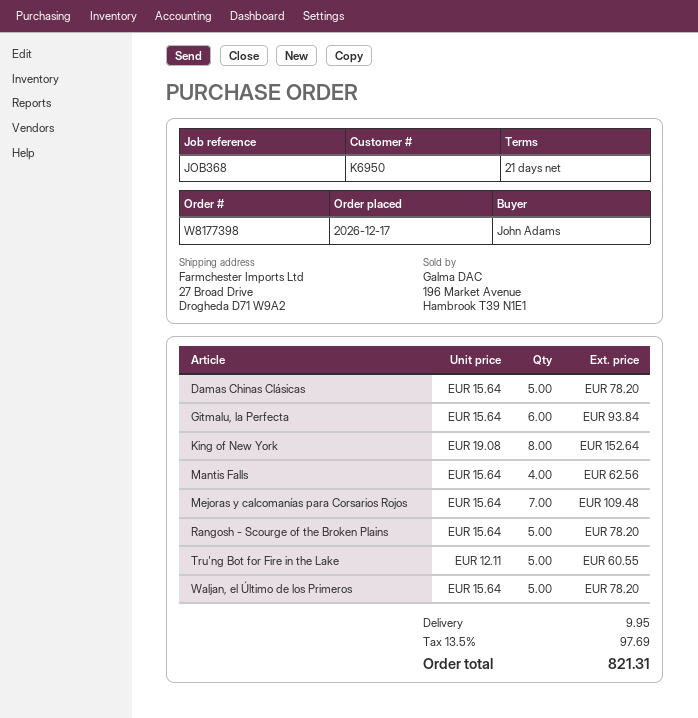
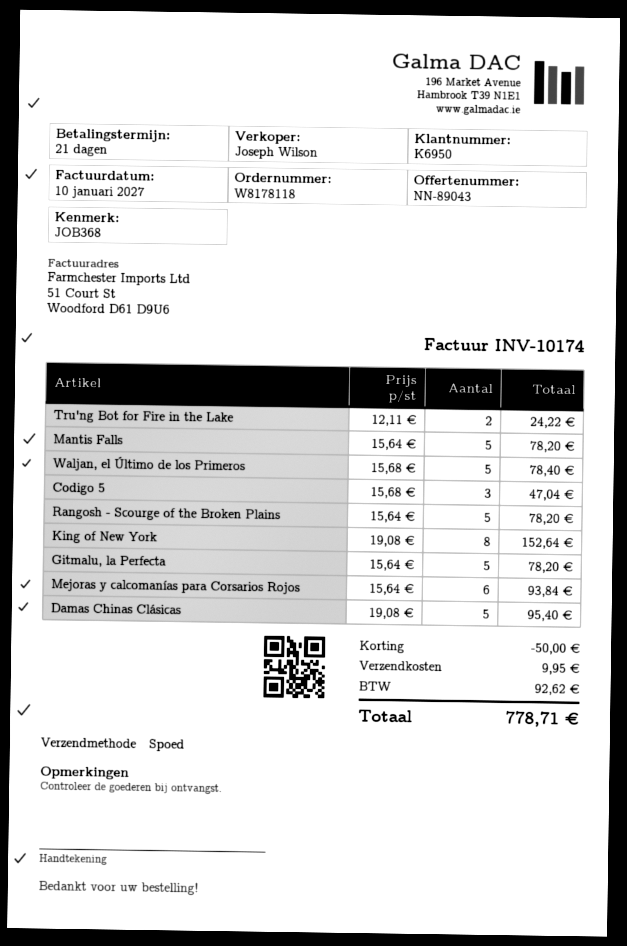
order number: W8177398 -> W8178118
Damas Chinas Clásicas: 5 x 15.64 = 78.20 -> 5 x 19.08 = 95.40
Gitmalu, la Perfecta: 6 x 15.64 = 93.84 -> 5 x 15.64 = 78.20
Mantis Falls: 4 x 15.64 = 62.56 -> 5 x 15.64 = 78.20
Mejoras y calcomanías para Corsarios Rojos: 7 x 15.64 = 109.48 -> 6 x 15.64 = 93.84
Tru'ng Bot for Fire in the Lake: 5 x 12.11 = 60.55 -> 2 x 12.11 = 24.22
Waljan, el Último de los Primeros: 5 x 15.64 = 78.20 -> 5 x 15.68 = 78.40
Codigo 5: none -> 3 x 15.68 = 47.04
discount: none -> 50.00
tax: 97.69 -> 92.62
total: 821.31 -> 778.71

